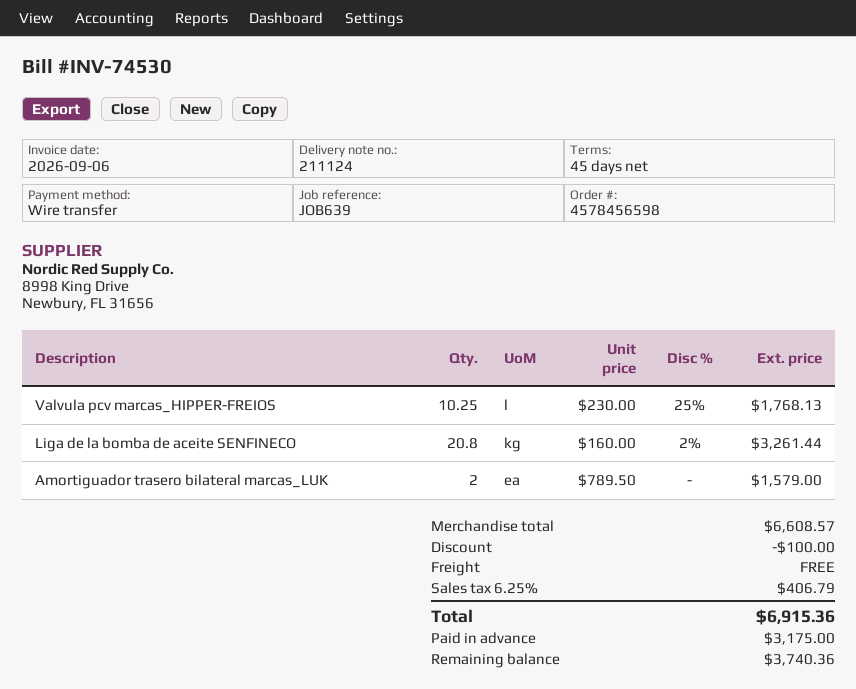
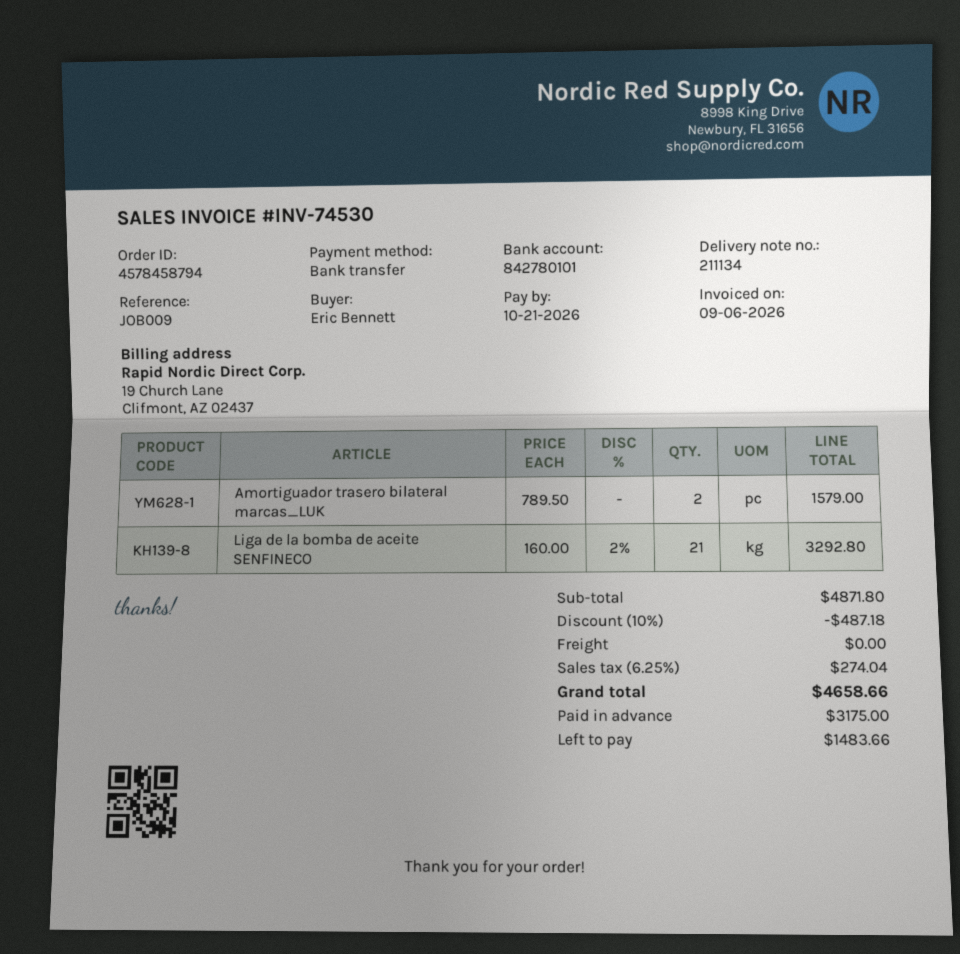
order number: 4578456598 -> 4578458794
delivery note number: 211124 -> 211134
reference: JOB639 -> JOB009
Valvula pcv marcas_HIPPER-FREIOS: 10.25 x 230.00 - 25% = 1768.13 -> none
Liga de la bomba de aceite SENFINECO: 20.8 x 160.00 - 2% = 3261.44 -> 21 x 160.00 - 2% = 3292.80
subtotal: 6608.57 -> 4871.80
discount: 100.00 -> 487.18
tax: 6.25% = 406.79 -> 6.25% = 274.04
total: 6915.36 -> 4658.66
balance: 3740.36 -> 1483.66

